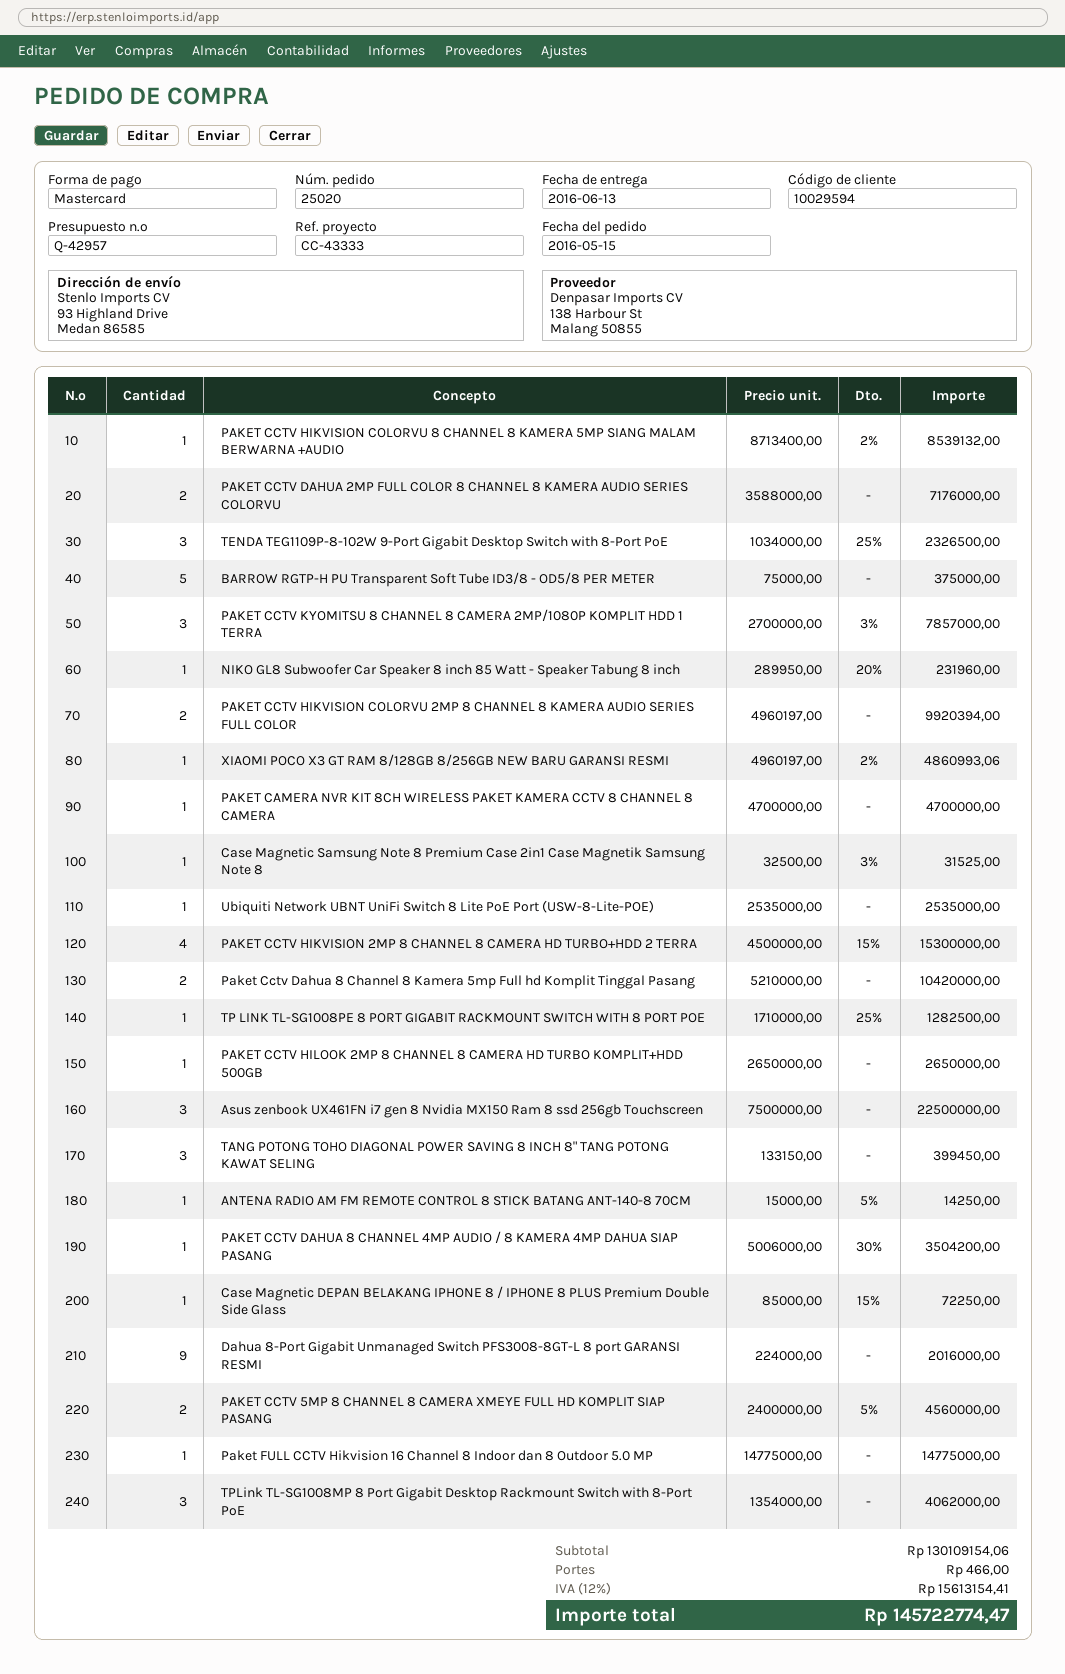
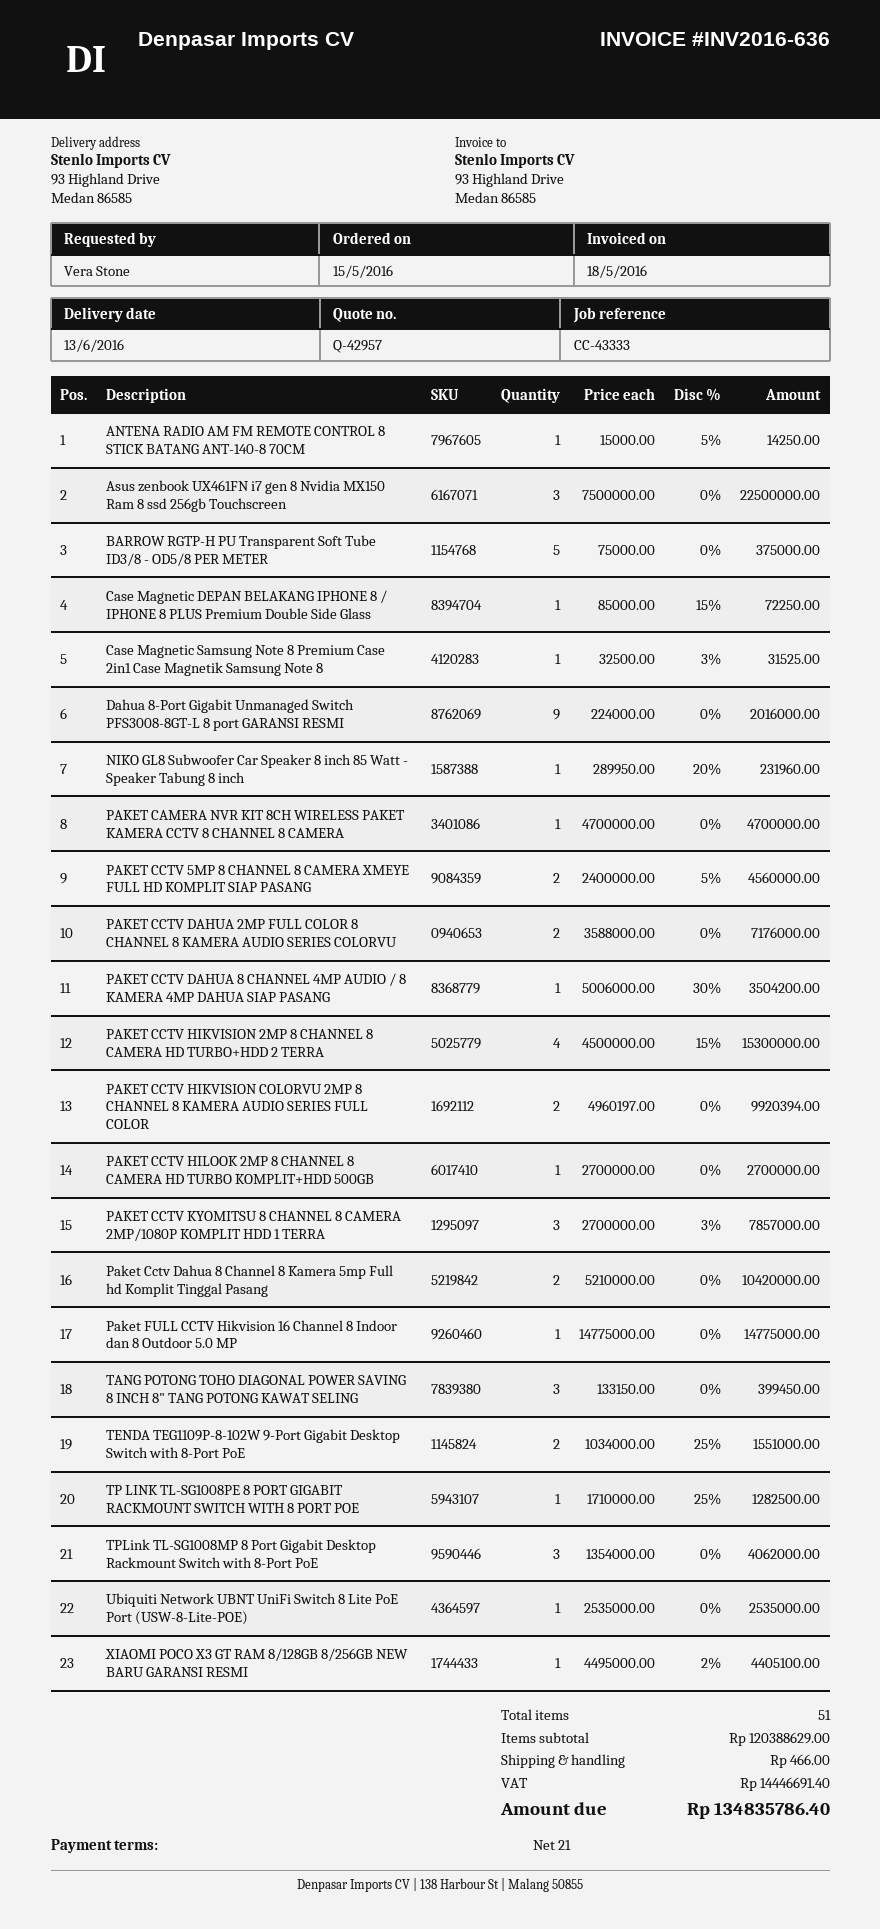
PAKET CCTV HIKVISION COLORVU 8 CHANNEL 8 KAMERA 5MP SIANG MALAM BERWARNA +AUDIO: 1 x 8713400.00 - 2% = 8539132.00 -> none
TENDA TEG1109P-8-102W 9-Port Gigabit Desktop Switch with 8-Port PoE: 3 x 1034000.00 - 25% = 2326500.00 -> 2 x 1034000.00 - 25% = 1551000.00
XIAOMI POCO X3 GT RAM 8/128GB 8/256GB NEW BARU GARANSI RESMI: 1 x 4960197.00 - 2% = 4860993.06 -> 1 x 4495000.00 - 2% = 4405100.00
PAKET CCTV HILOOK 2MP 8 CHANNEL 8 CAMERA HD TURBO KOMPLIT+HDD 500GB: 1 x 2650000.00 = 2650000.00 -> 1 x 2700000.00 = 2700000.00
subtotal: 130109154.06 -> 120388629.00
tax: 15613154.41 -> 14446691.40
total: 145722774.47 -> 134835786.40

